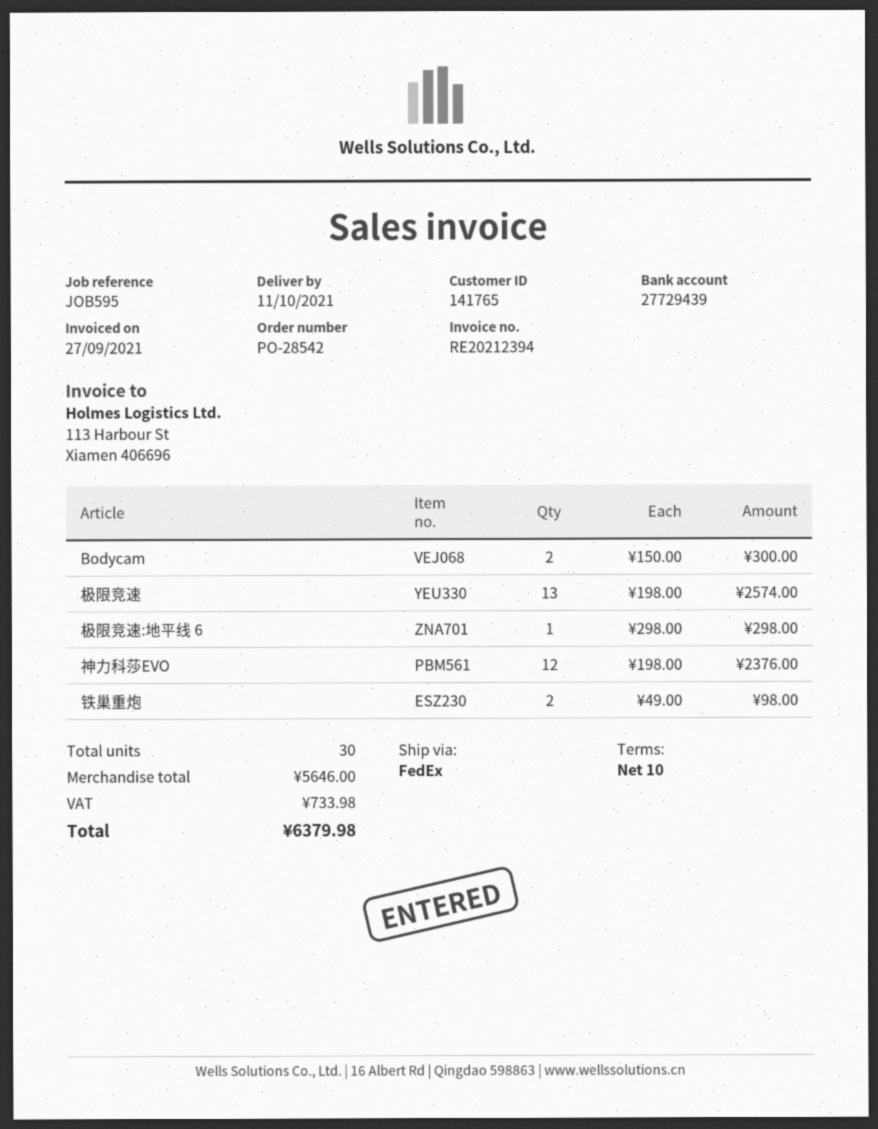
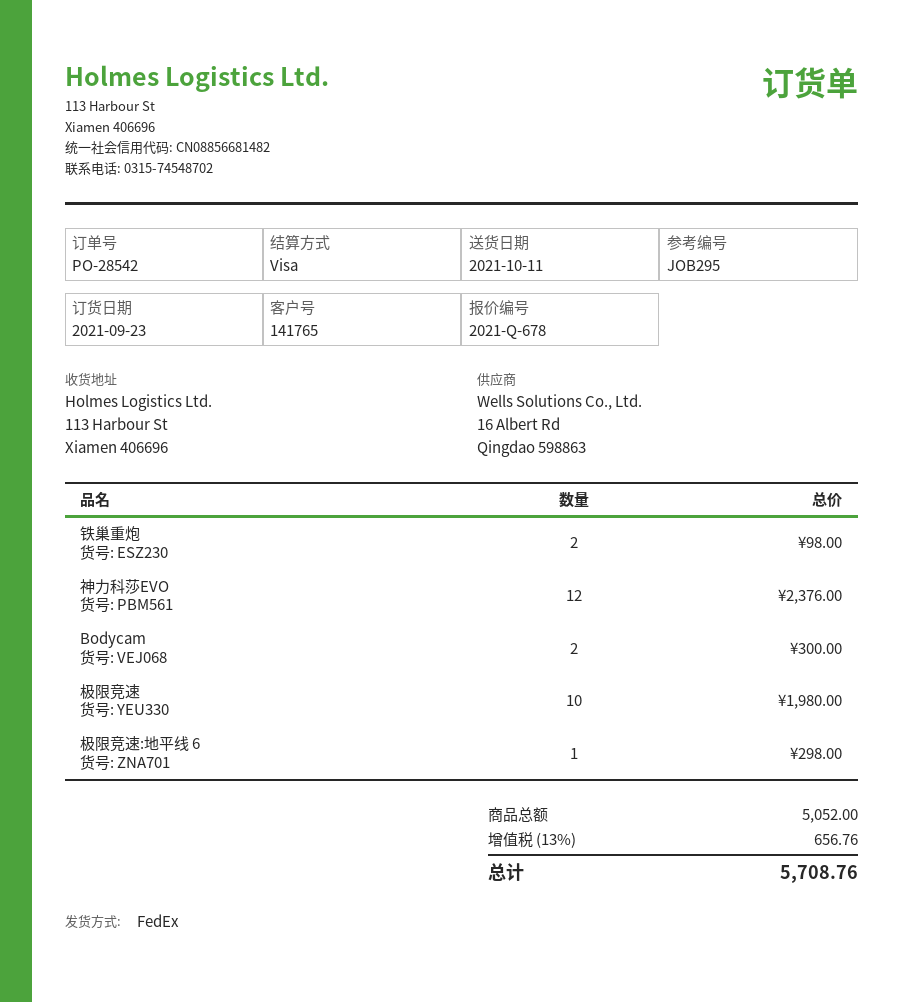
reference: JOB595 -> JOB295
极限竞速: 13 for 2574.00 -> 10 for 1980.00
subtotal: 5646.00 -> 5052.00
tax: 733.98 -> 656.76
total: 6379.98 -> 5708.76

